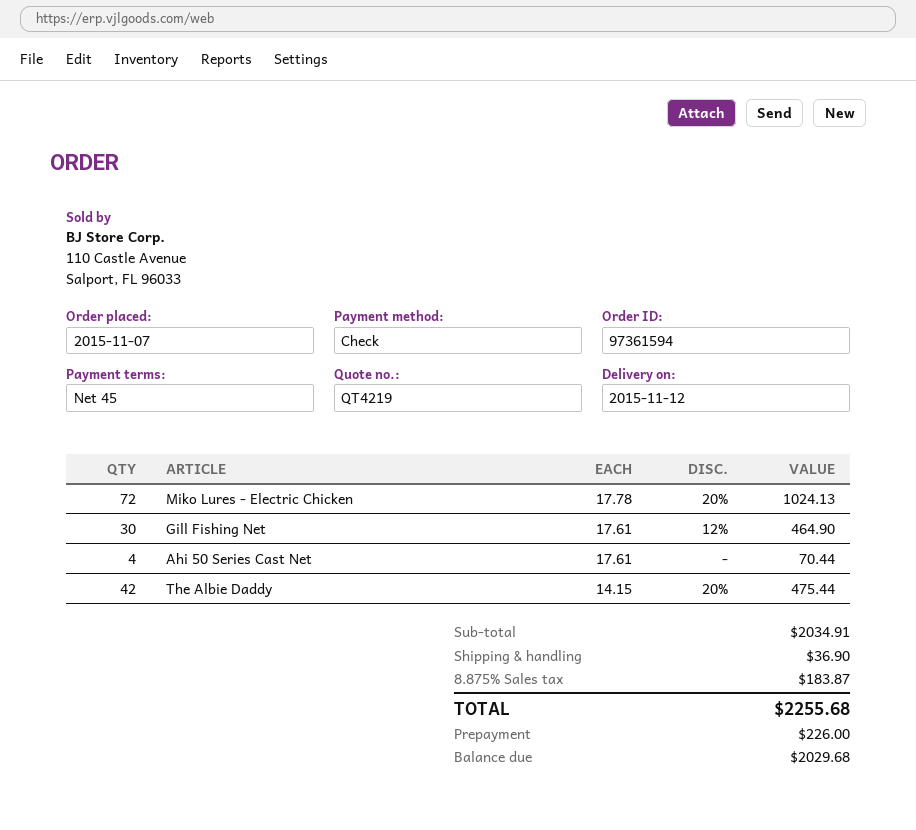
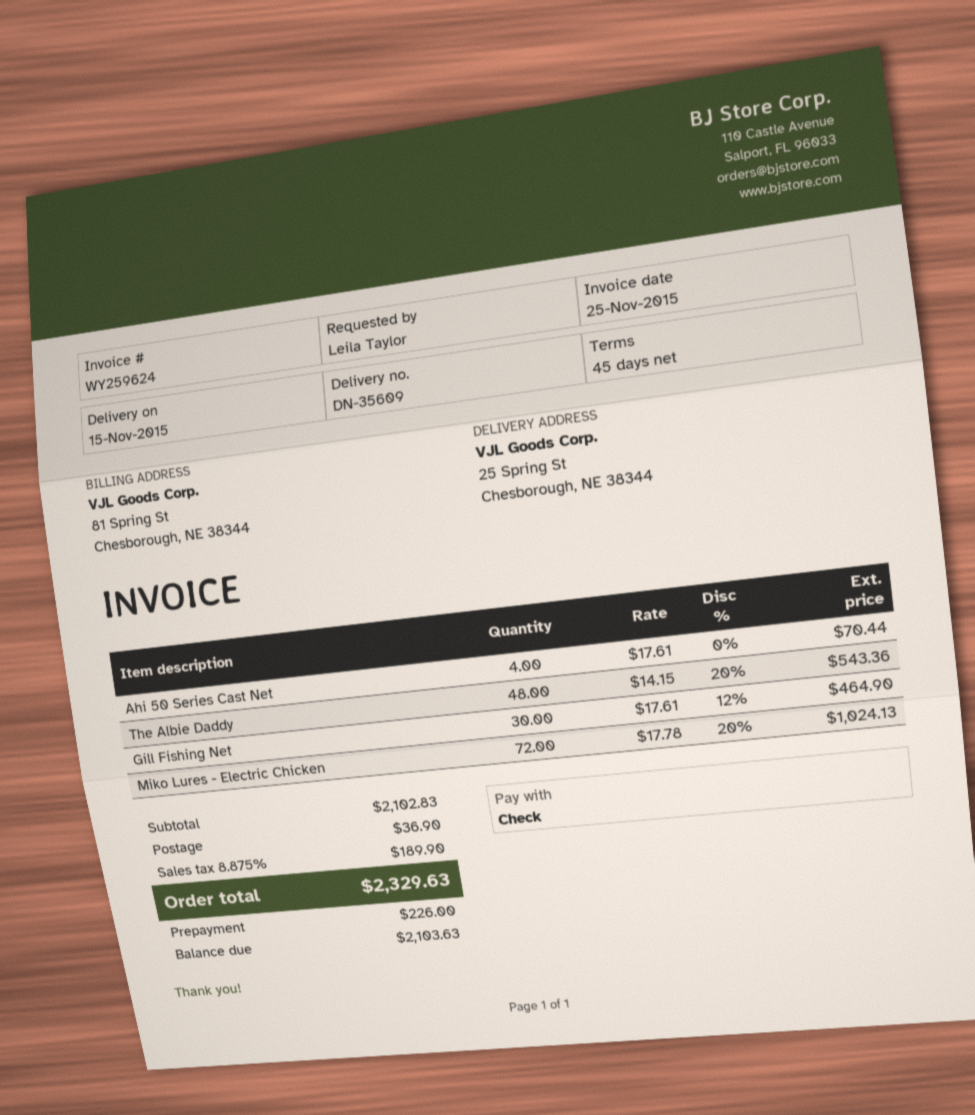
delivery date: 2015-11-12 -> 2015-11-15
The Albie Daddy: 42 x 14.15 - 20% = 475.44 -> 48 x 14.15 - 20% = 543.36
subtotal: 2034.91 -> 2102.83
tax: 8.875% = 183.87 -> 8.875% = 189.90
total: 2255.68 -> 2329.63
balance: 2029.68 -> 2103.63

